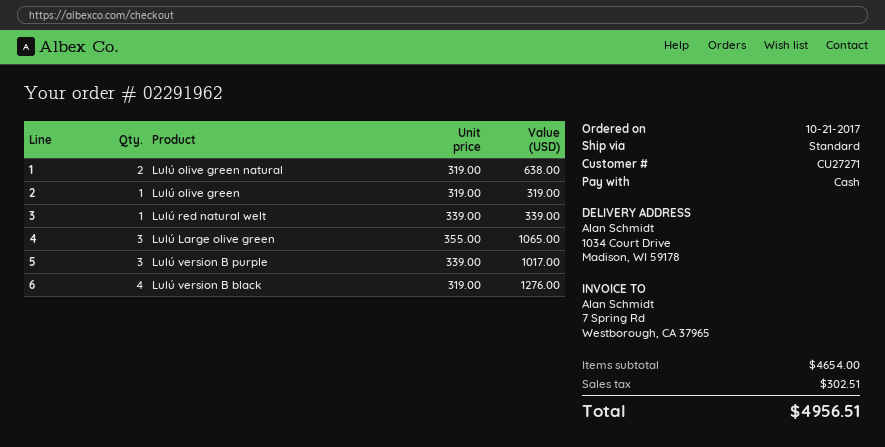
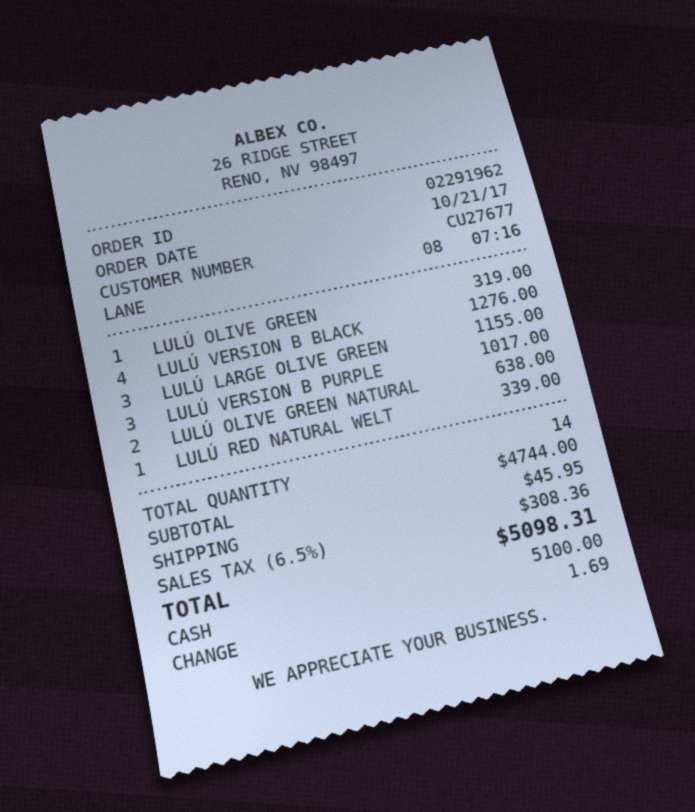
customer number: CU27271 -> CU27677
Lulú Large olive green: 3 for 1065.00 -> 3 for 1155.00
subtotal: 4654.00 -> 4744.00
shipping: none -> 45.95
tax: 302.51 -> 308.36
total: 4956.51 -> 5098.31

